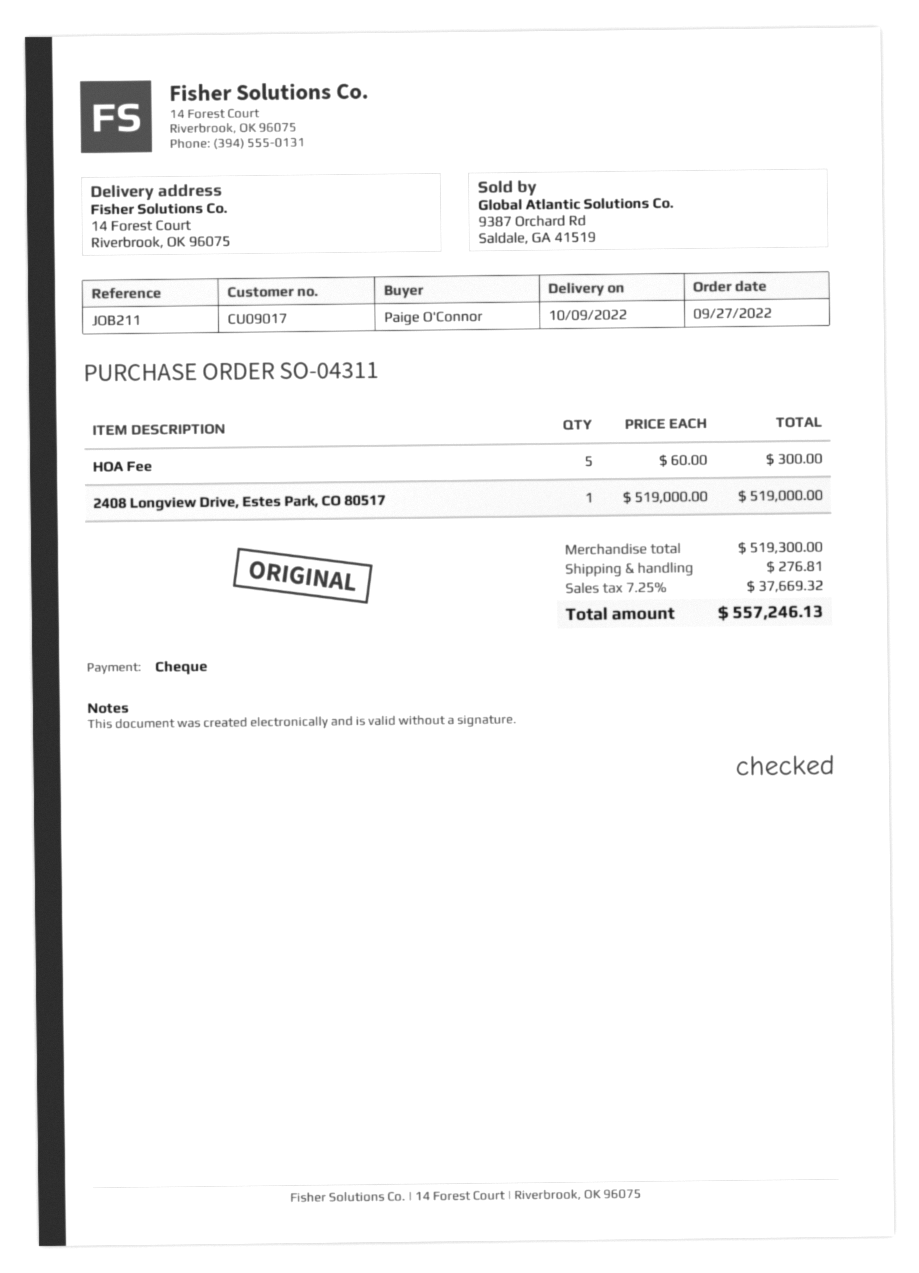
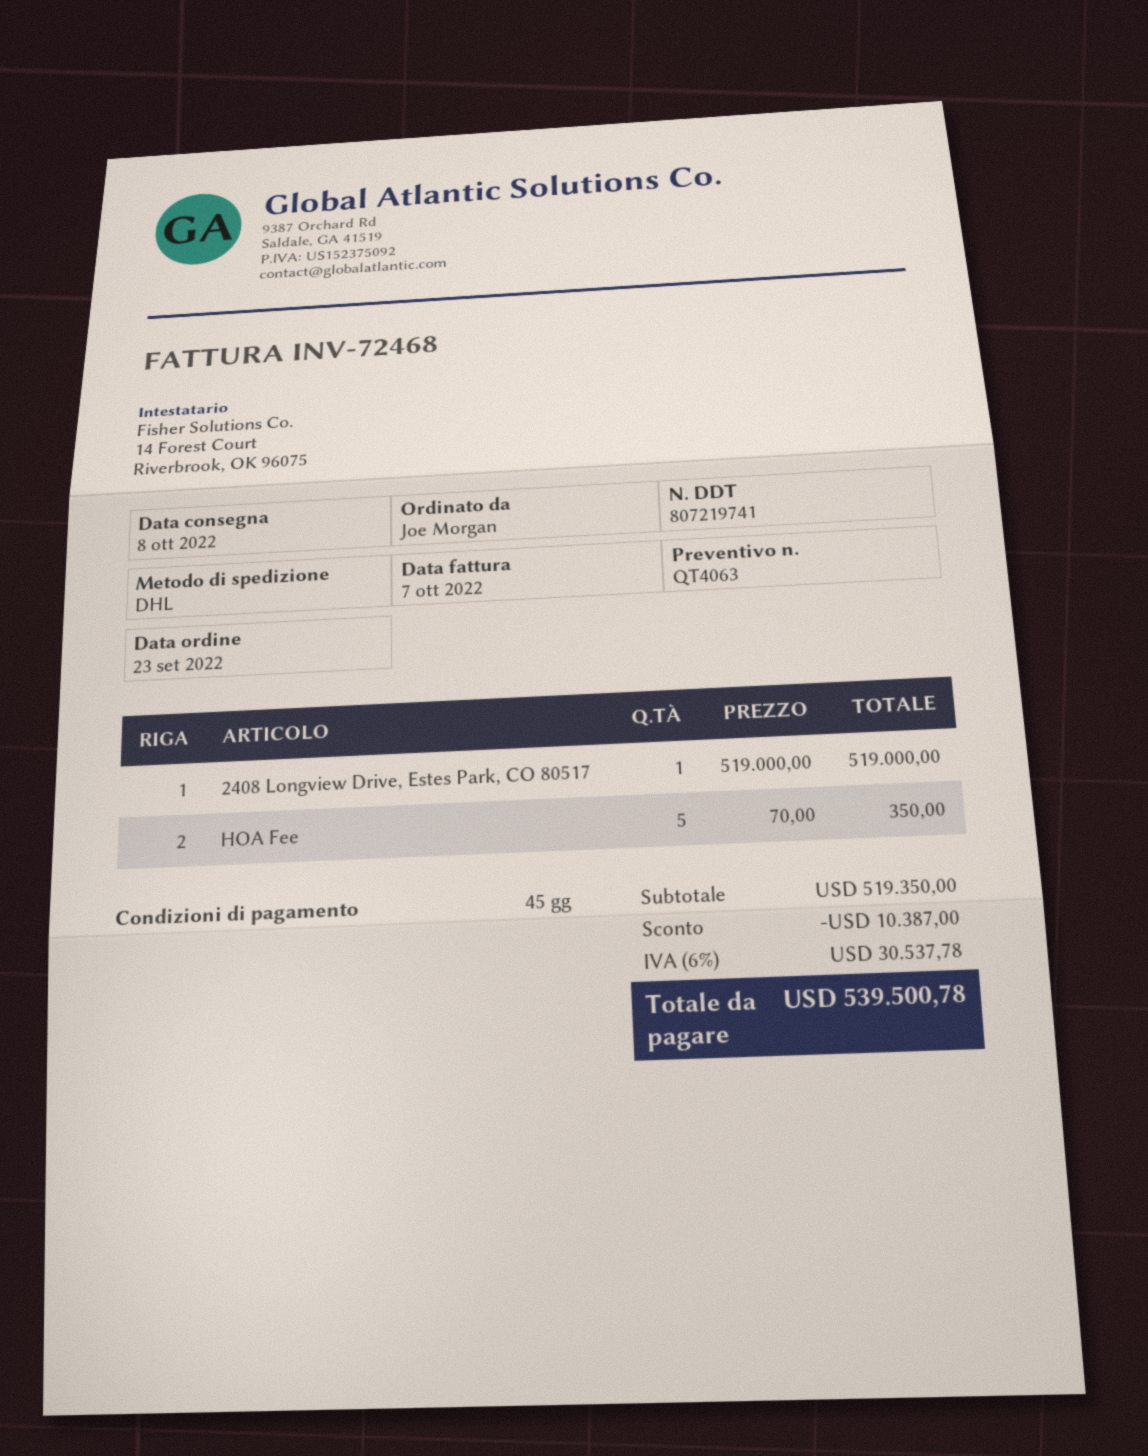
order date: 2022-09-27 -> 2022-09-23
delivery date: 2022-10-09 -> 2022-10-08
ordered by: Paige O'Connor -> Joe Morgan
HOA Fee: 5 x 60.00 = 300.00 -> 5 x 70.00 = 350.00
subtotal: 519300.00 -> 519350.00
discount: none -> 10387.00
shipping: 276.81 -> none
tax: 7.25% = 37669.32 -> 6% = 30537.78
total: 557246.13 -> 539500.78

